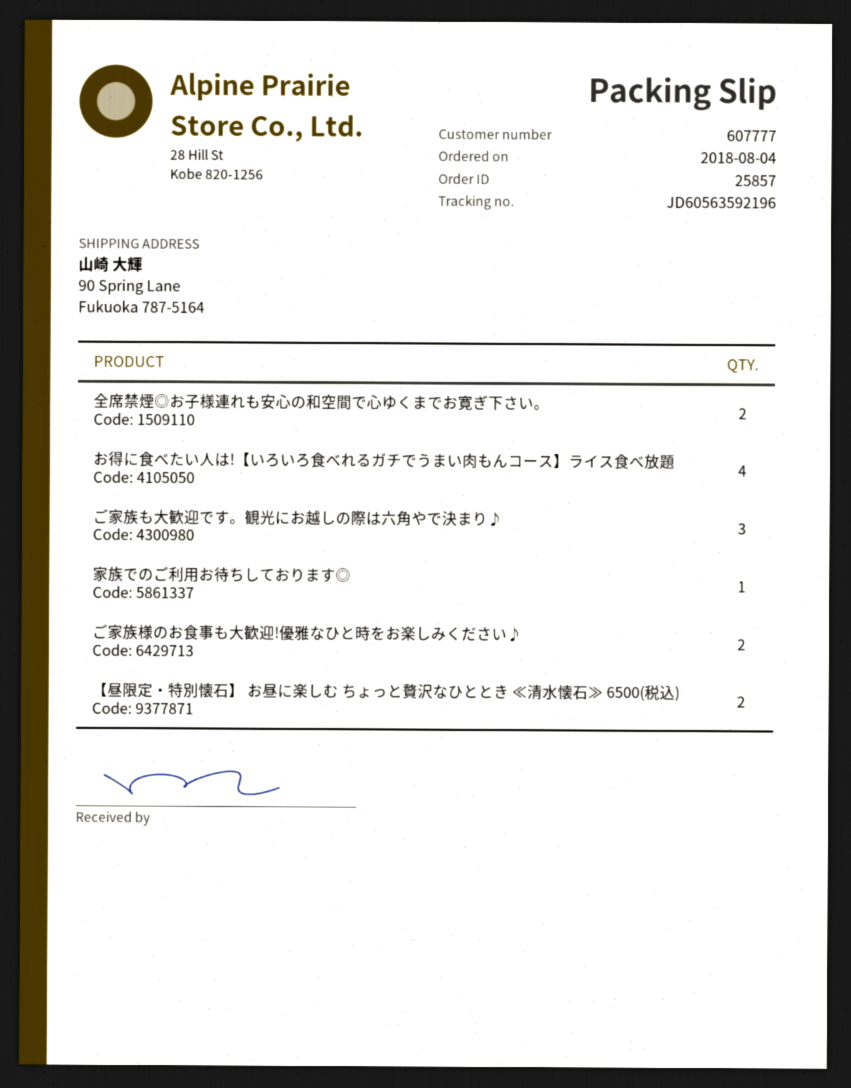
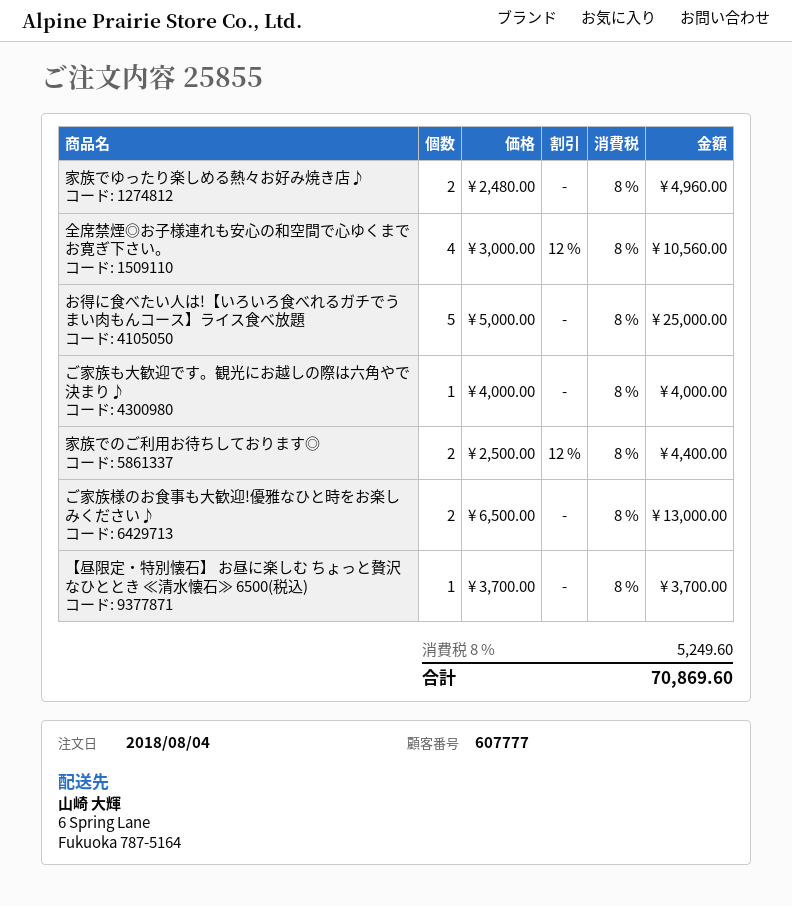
order number: 25857 -> 25855
ship to: 90 Spring Lane, Fukuoka 787-5164 -> 6 Spring Lane, Fukuoka 787-5164
全席禁煙◎お子様連れも安心の和空間で心ゆくまでお寛ぎ下さい。: 2 -> 4
お得に食べたい人は!【いろいろ食べれるガチでうまい肉もんコース】ライス食べ放題: 4 -> 5
ご家族も大歓迎です。観光にお越しの際は六角やで決まり♪: 3 -> 1
家族でのご利用お待ちしております◎: 1 -> 2
【昼限定・特別懐石】 お昼に楽しむ ちょっと贅沢なひととき ≪清水懐石≫ 6500(税込): 2 -> 1
家族でゆったり楽しめる熱々お好み焼き店♪: none -> 2

